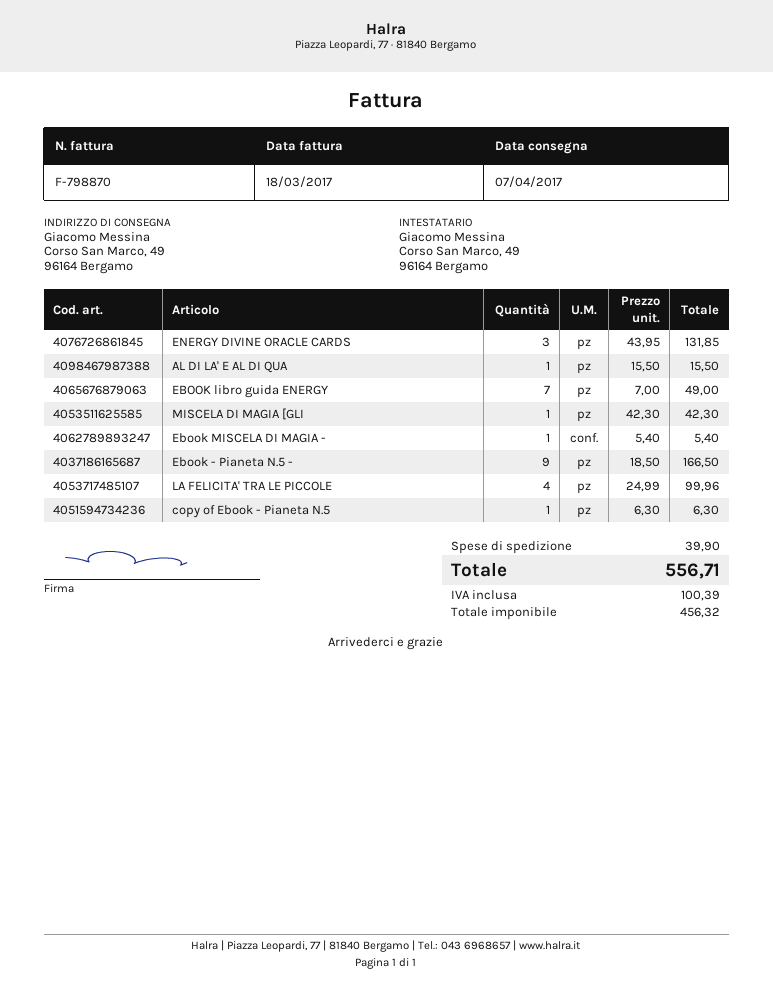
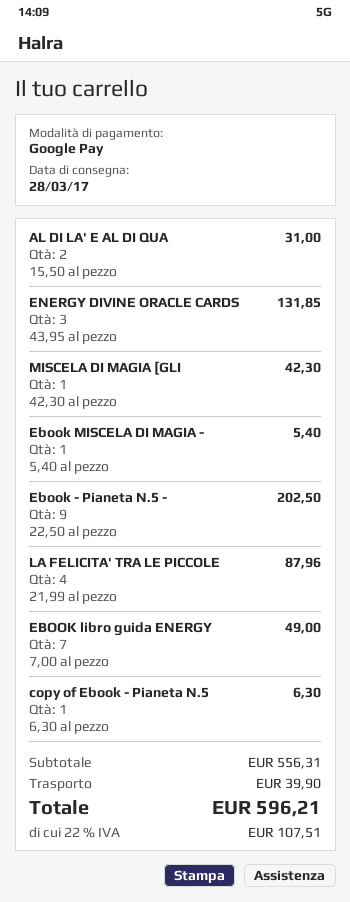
delivery date: 2017-04-07 -> 2017-03-28
AL DI LA' E AL DI QUA: 1 x 15.50 = 15.50 -> 2 x 15.50 = 31.00
Ebook - Pianeta N.5 -: 9 x 18.50 = 166.50 -> 9 x 22.50 = 202.50
LA FELICITA' TRA LE PICCOLE: 4 x 24.99 = 99.96 -> 4 x 21.99 = 87.96
tax: 100.39 -> 107.51
total: 556.71 -> 596.21

